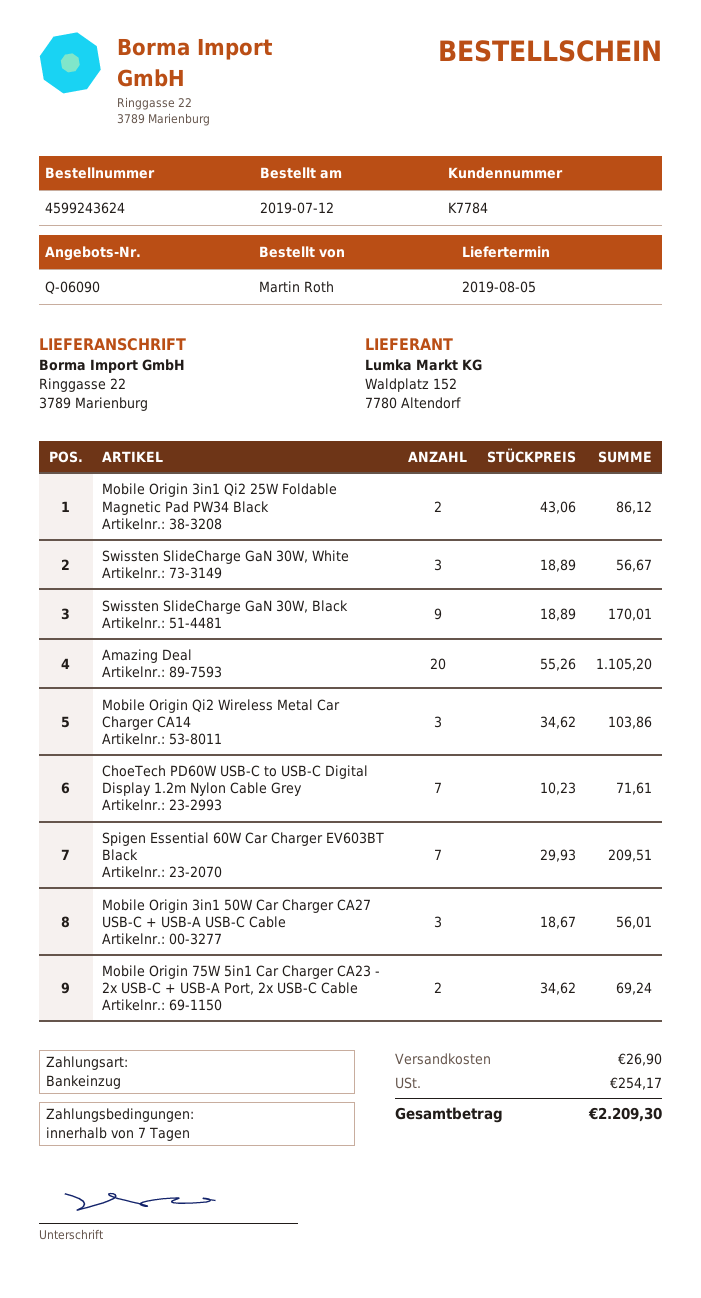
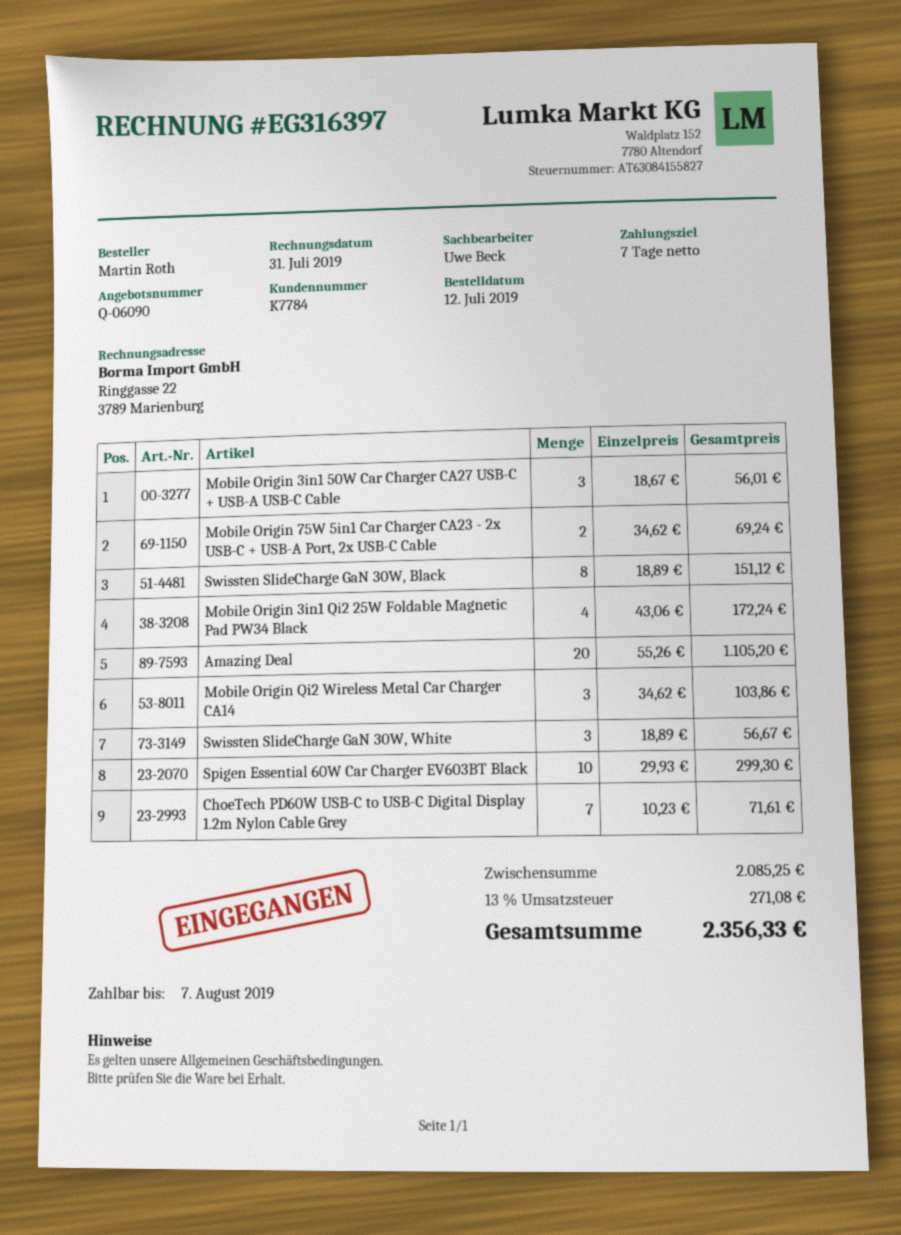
Mobile Origin 3in1 Qi2 25W Foldable Magnetic Pad PW34 Black: 2 x 43.06 = 86.12 -> 4 x 43.06 = 172.24
Swissten SlideCharge GaN 30W, Black: 9 x 18.89 = 170.01 -> 8 x 18.89 = 151.12
Spigen Essential 60W Car Charger EV603BT Black: 7 x 29.93 = 209.51 -> 10 x 29.93 = 299.30
shipping: 26.90 -> none
tax: 254.17 -> 271.08
total: 2209.30 -> 2356.33

